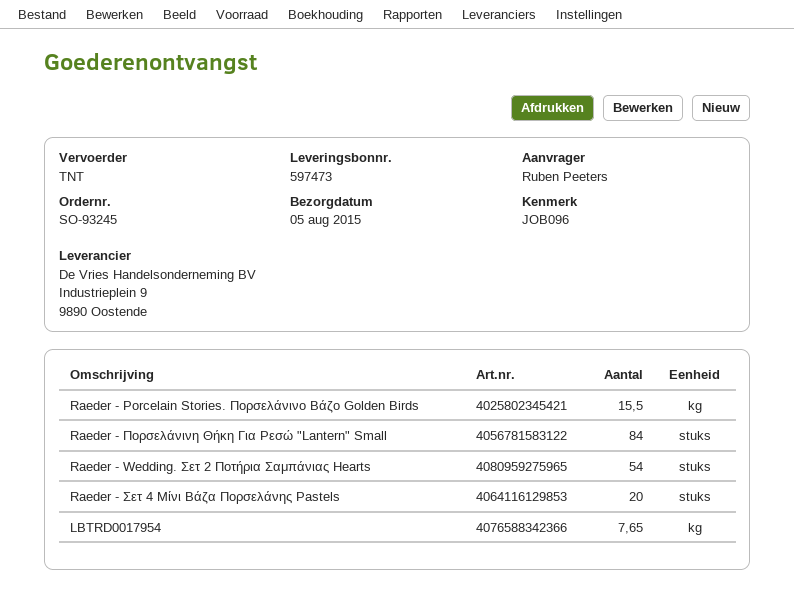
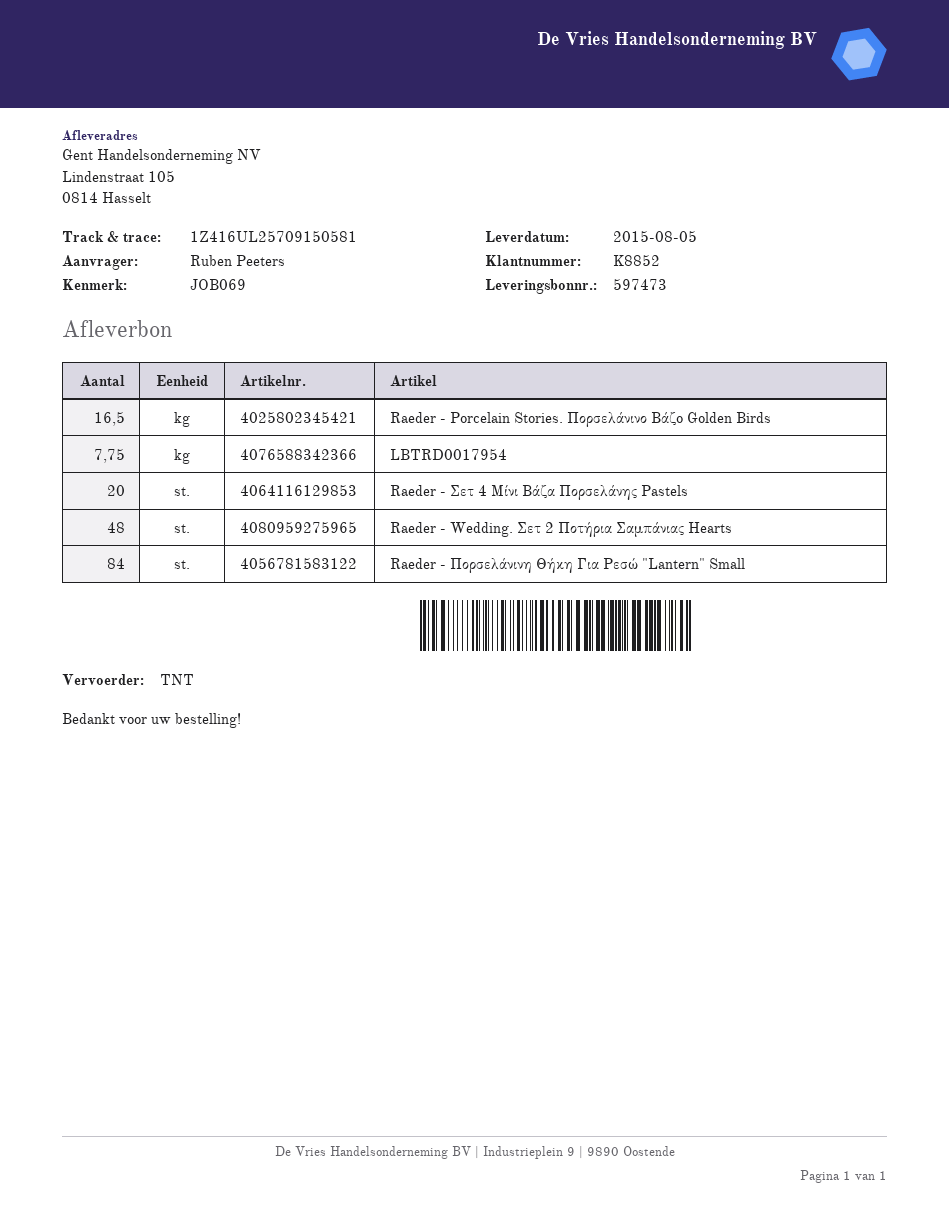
reference: JOB096 -> JOB069
Raeder - Porcelain Stories. Πορσελάνινο Βάζo Golden Birds: 15.5 -> 16.5
Raeder - Wedding. Σετ 2 Ποτήρια Σαμπάνιας Hearts: 54 -> 48
LBTRD0017954: 7.65 -> 7.75

